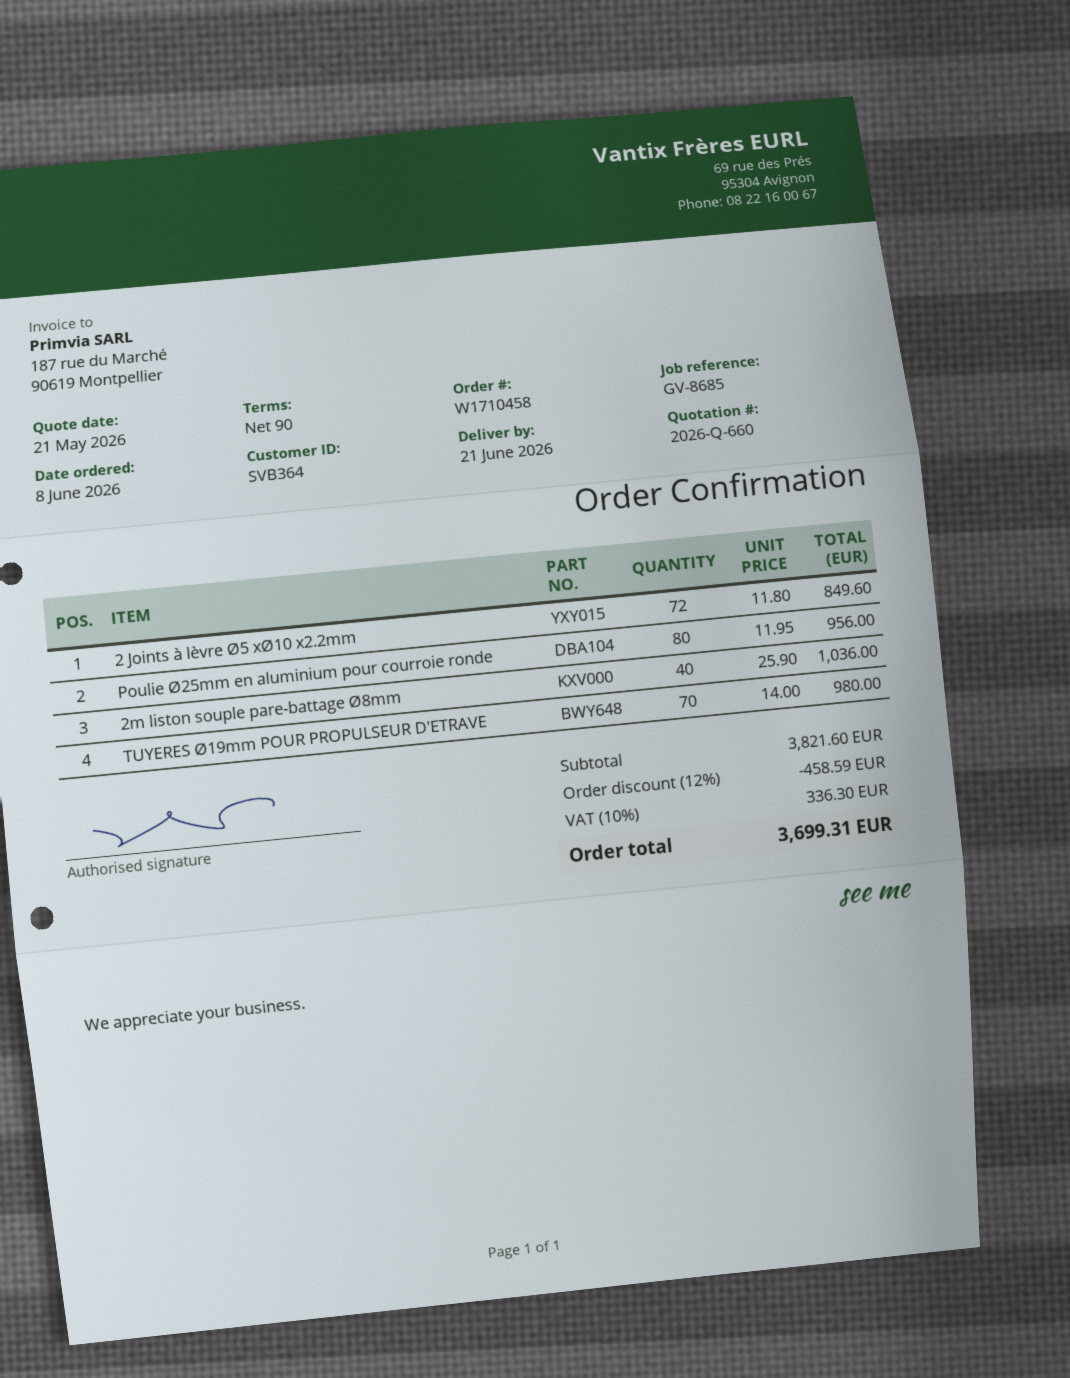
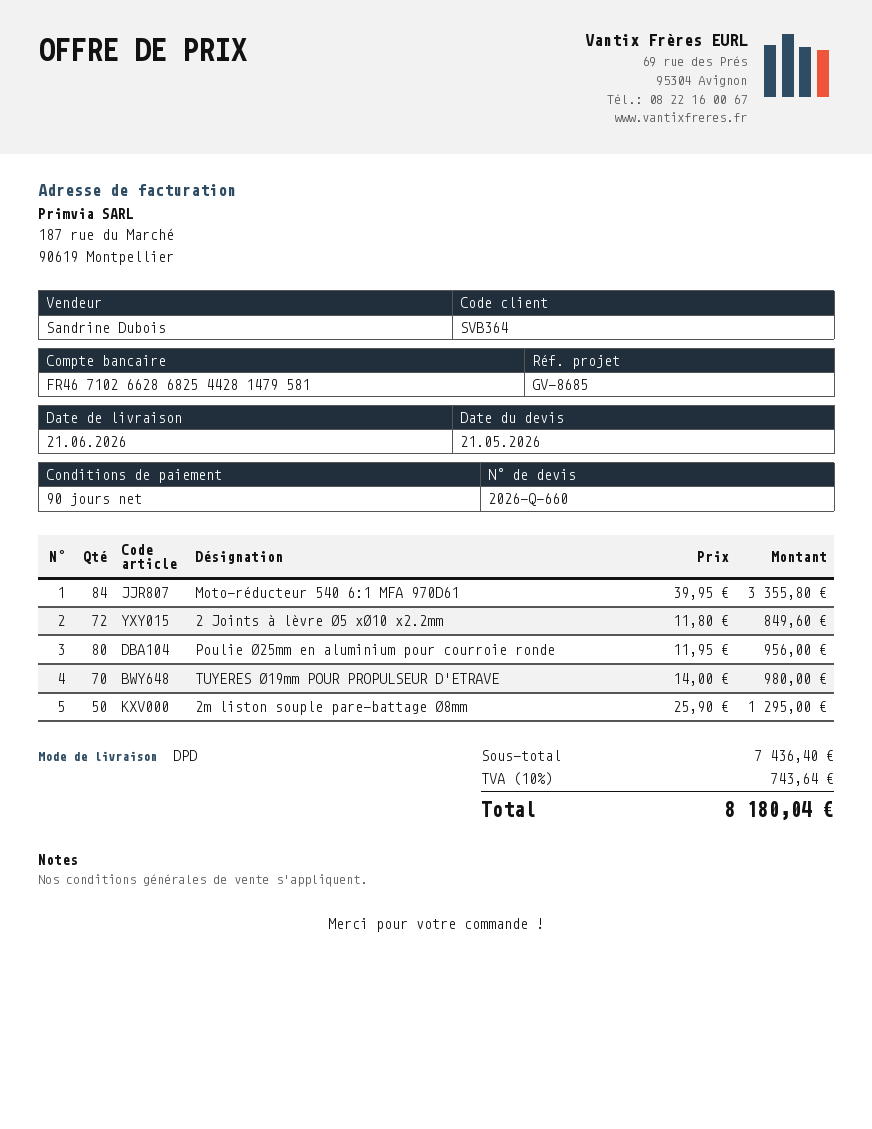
2m liston souple pare-battage Ø8mm: 40 x 25.90 = 1036.00 -> 50 x 25.90 = 1295.00
Moto-réducteur 540 6:1 MFA 970D61: none -> 84 x 39.95 = 3355.80
subtotal: 3821.60 -> 7436.40
discount: 12% = 458.59 -> none
tax: 10% = 336.30 -> 10% = 743.64
total: 3699.31 -> 8180.04

